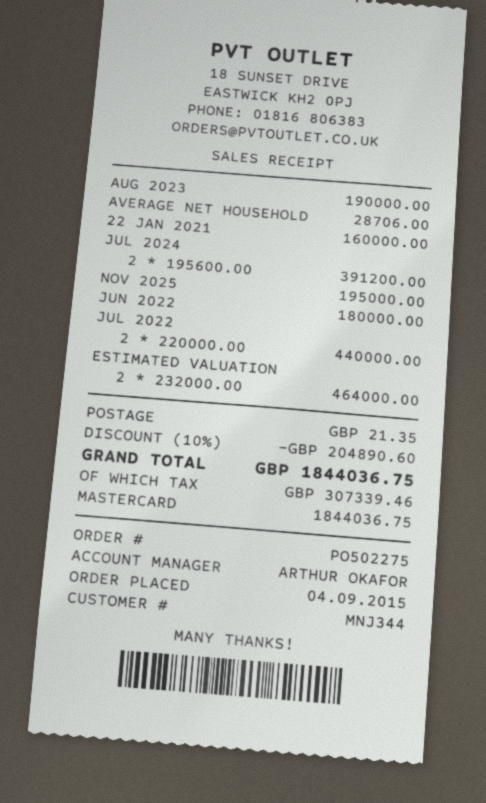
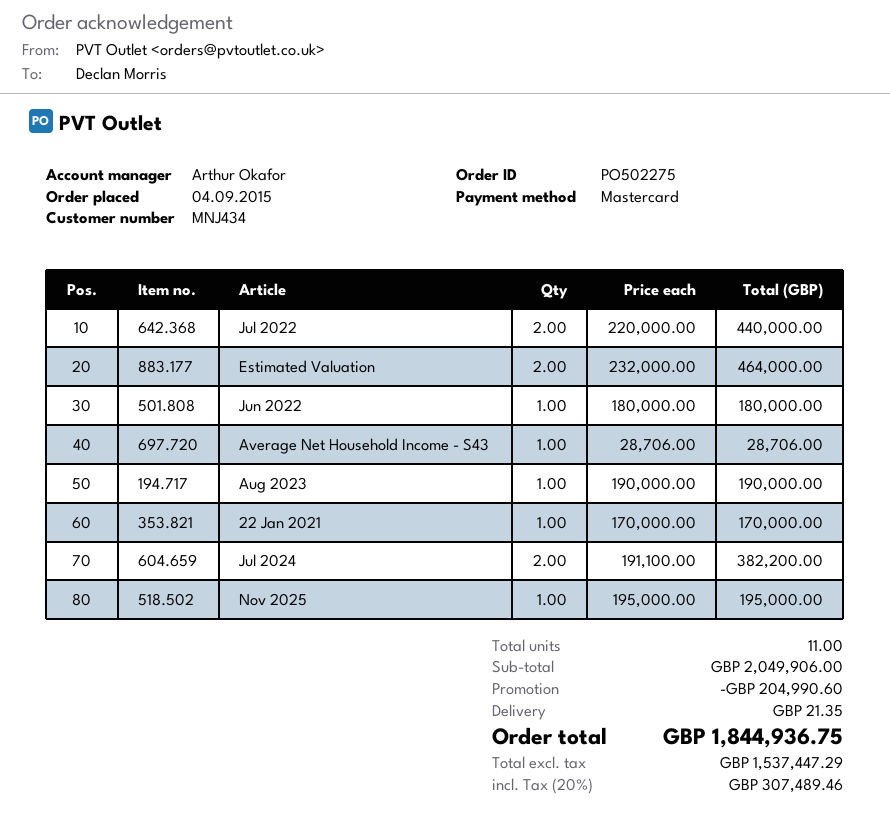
customer number: MNJ344 -> MNJ434
22 JAN 2021: 1 x 160000.00 = 160000.00 -> 1 x 170000.00 = 170000.00
JUL 2024: 2 x 195600.00 = 391200.00 -> 2 x 191100.00 = 382200.00
discount: 204890.60 -> 204990.60
tax: 307339.46 -> 307489.46
total: 1844036.75 -> 1844936.75

